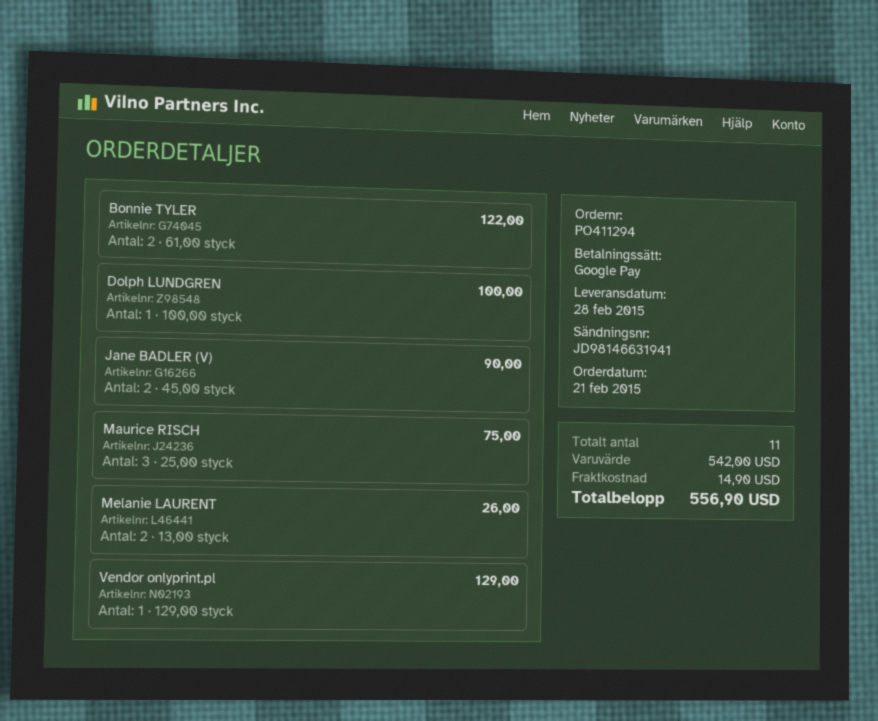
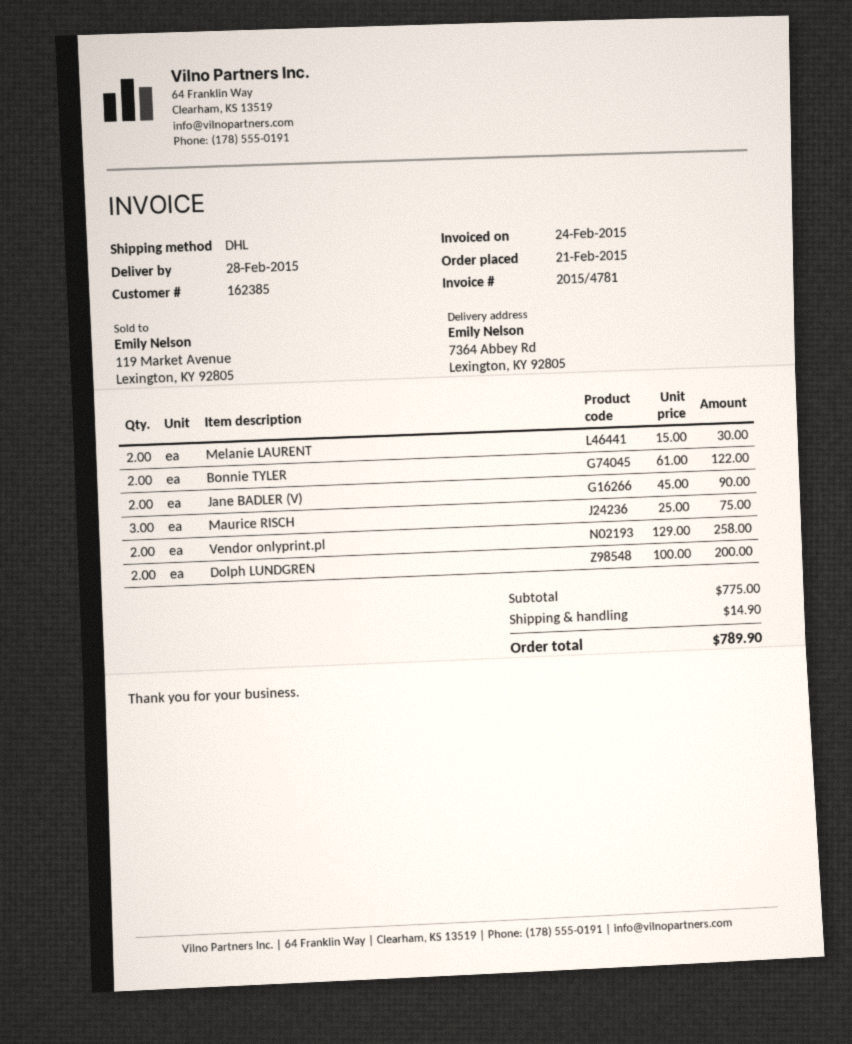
Dolph LUNDGREN: 1 x 100.00 = 100.00 -> 2 x 100.00 = 200.00
Melanie LAURENT: 2 x 13.00 = 26.00 -> 2 x 15.00 = 30.00
Vendor onlyprint.pl: 1 x 129.00 = 129.00 -> 2 x 129.00 = 258.00
subtotal: 542.00 -> 775.00
total: 556.90 -> 789.90

